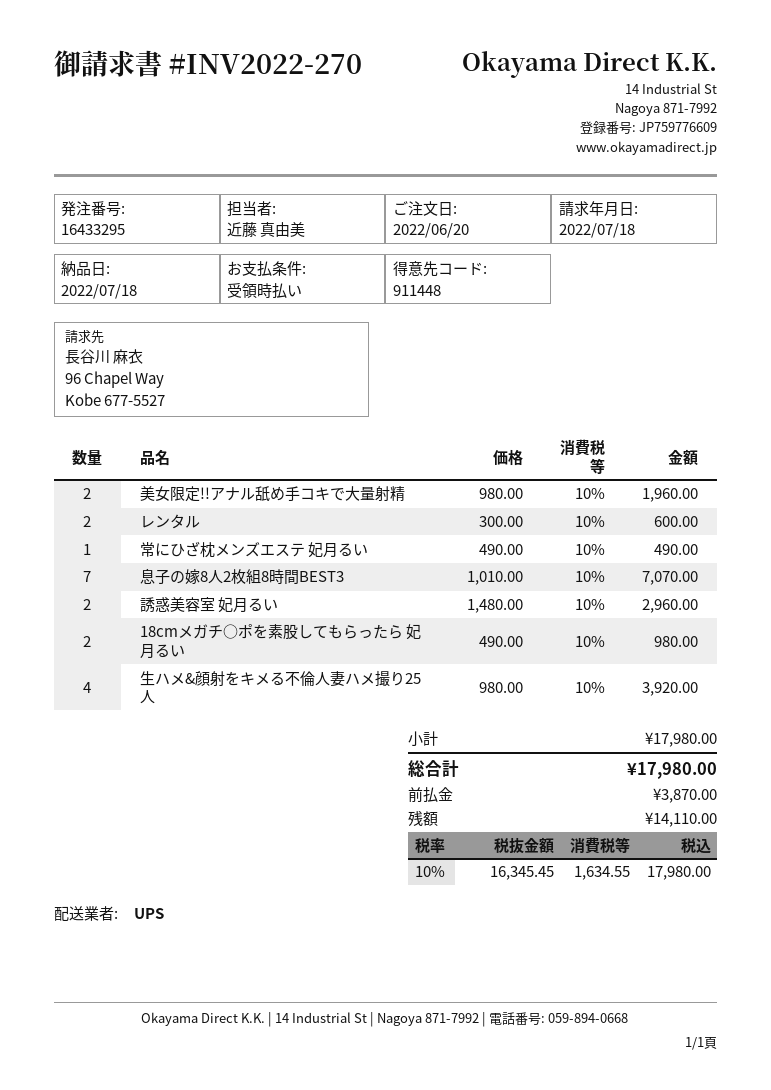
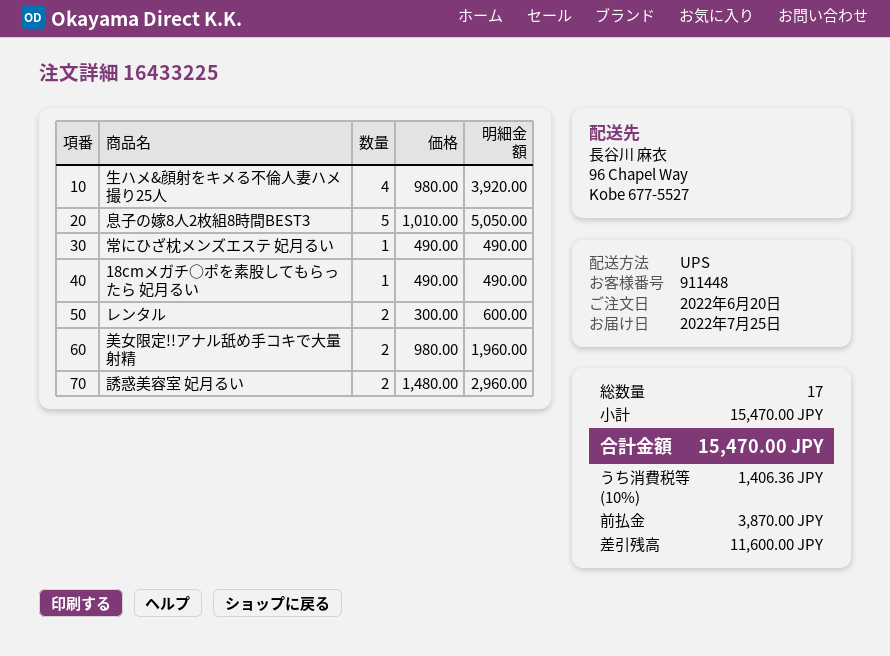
order number: 16433295 -> 16433225
delivery date: 2022-07-18 -> 2022-07-25
息子の嫁8人2枚組8時間BEST3: 7 x 1010.00 = 7070.00 -> 5 x 1010.00 = 5050.00
18cmメガチ○ポを素股してもらったら 妃月るい: 2 x 490.00 = 980.00 -> 1 x 490.00 = 490.00
subtotal: 17980.00 -> 15470.00
tax: 10% = 1634.55 -> 10% = 1406.36
total: 17980.00 -> 15470.00
balance: 14110.00 -> 11600.00

